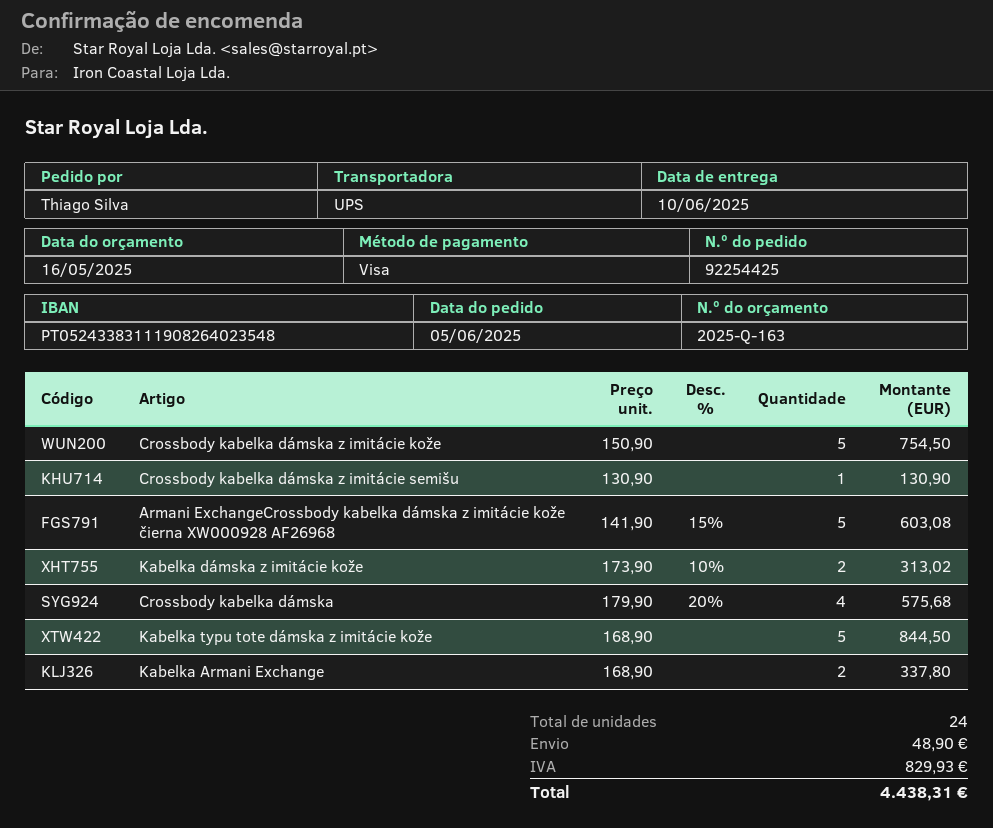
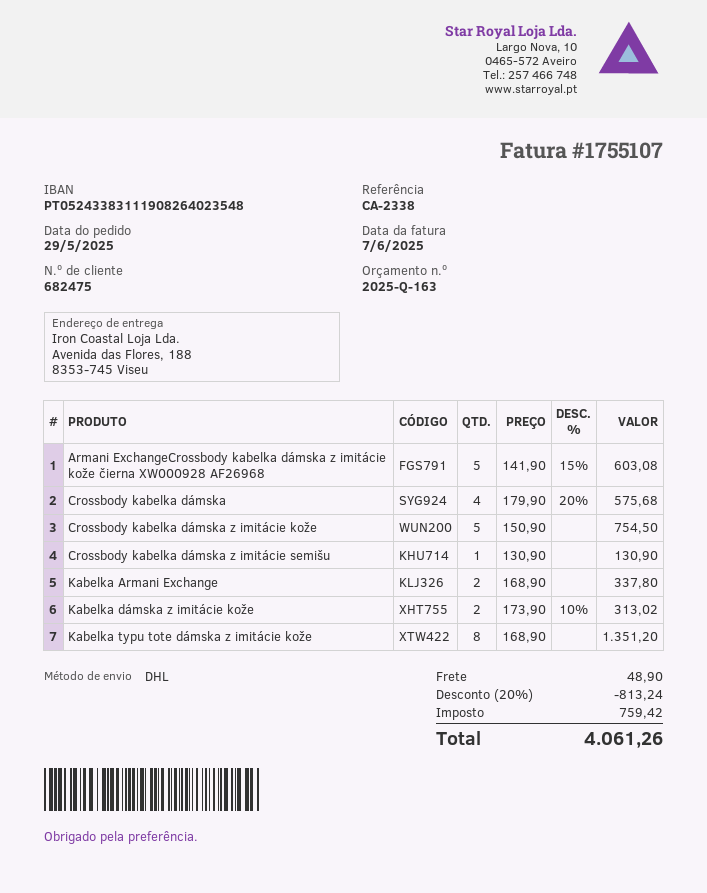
order date: 2025-06-05 -> 2025-05-29
shipping method: UPS -> DHL
Kabelka typu tote dámska z imitácie kože: 5 x 168.90 = 844.50 -> 8 x 168.90 = 1351.20
discount: none -> 20% = 813.24
tax: 829.93 -> 759.42
total: 4438.31 -> 4061.26

